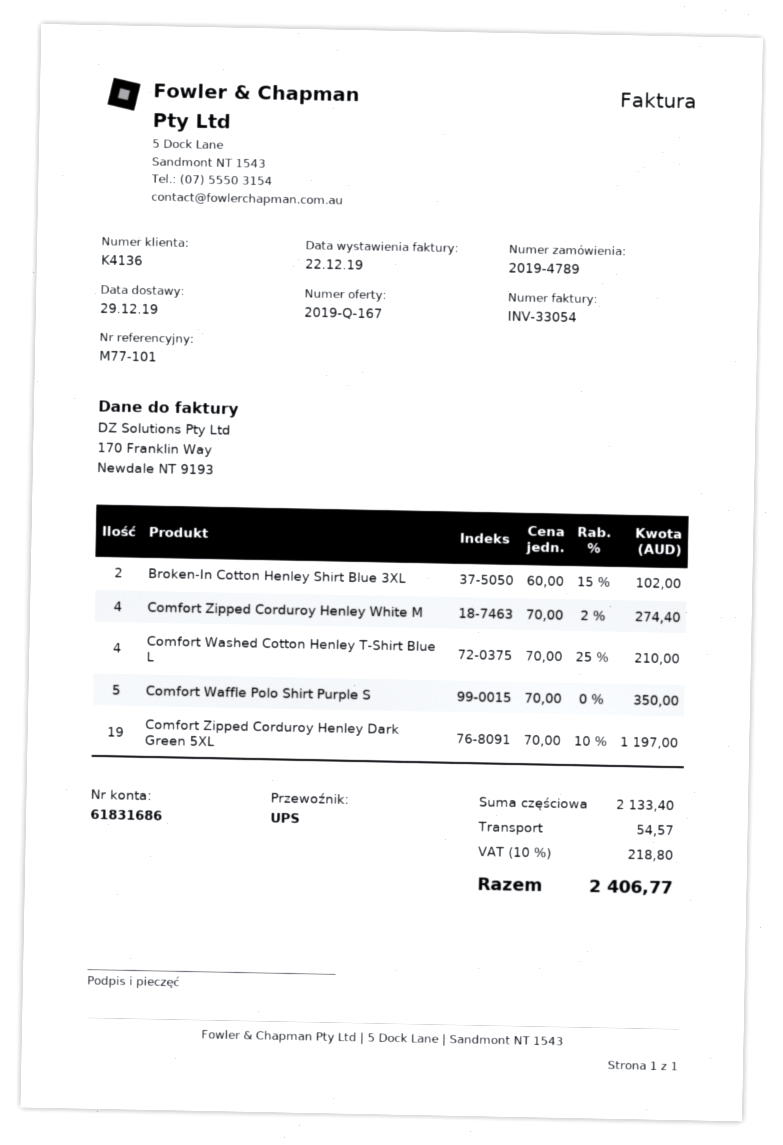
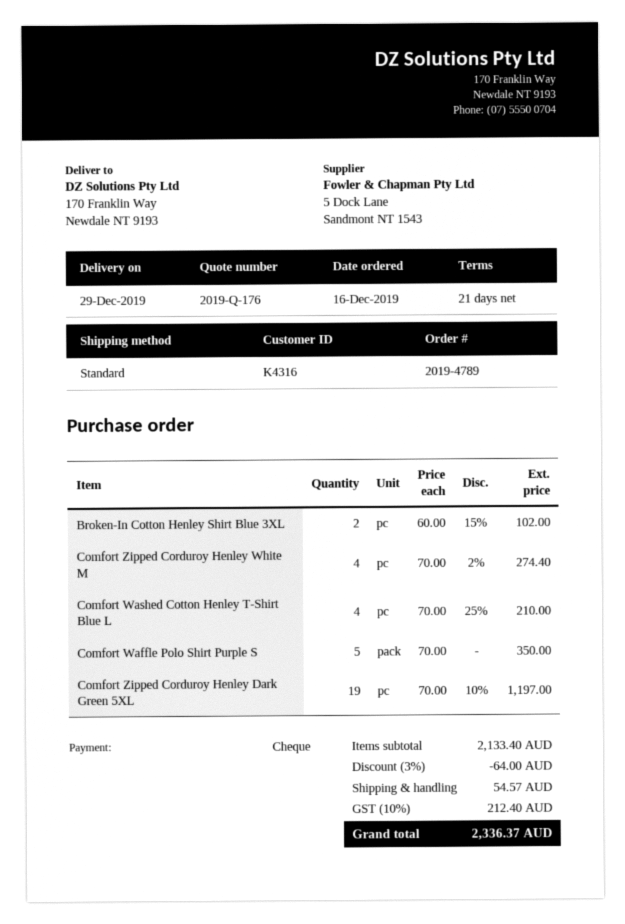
quote number: 2019-Q-167 -> 2019-Q-176
customer number: K4136 -> K4316
shipping method: UPS -> standard
discount: none -> 3% = 64.00
tax: 10% = 218.80 -> 10% = 212.40
total: 2406.77 -> 2336.37

